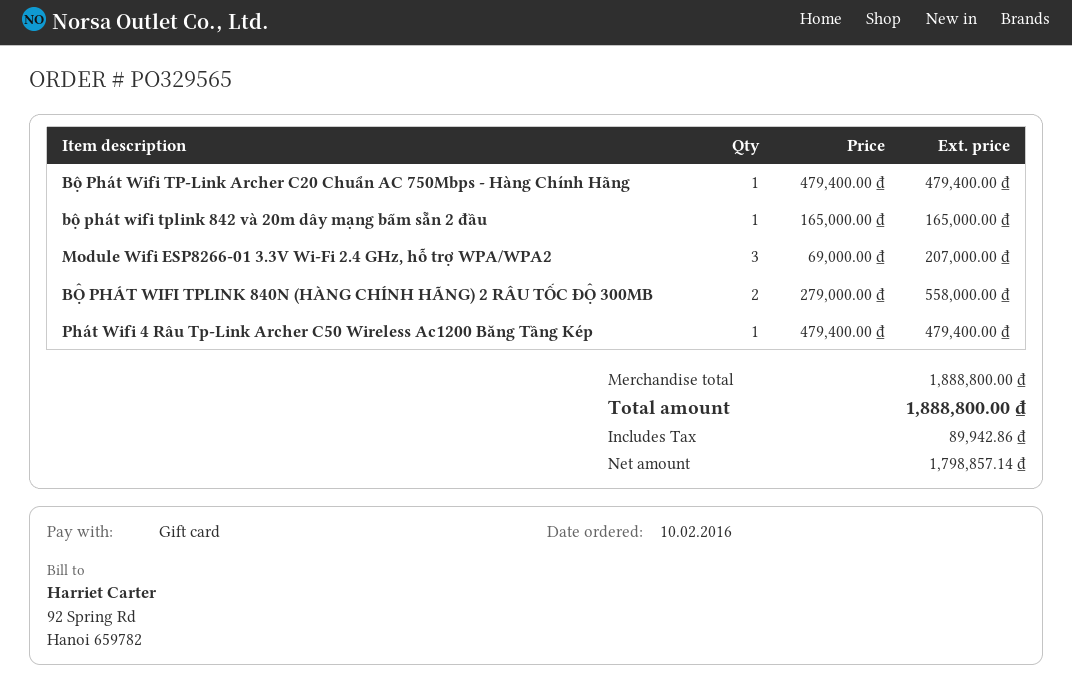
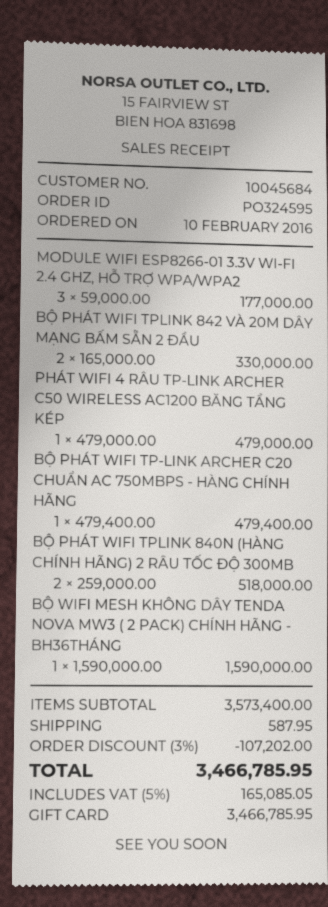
order number: PO329565 -> PO324595
bộ phát wifi tplink 842 và 20m dây mạng bấm sẵn 2 đầu: 1 x 165000.00 = 165000.00 -> 2 x 165000.00 = 330000.00
Module Wifi ESP8266-01 3.3V Wi-Fi 2.4 GHz, hỗ trợ WPA/WPA2: 3 x 69000.00 = 207000.00 -> 3 x 59000.00 = 177000.00
BỘ PHÁT WIFI TPLINK 840N (HÀNG CHÍNH HÃNG) 2 RÂU TỐC ĐỘ 300MB: 2 x 279000.00 = 558000.00 -> 2 x 259000.00 = 518000.00
Phát Wifi 4 Râu Tp-Link Archer C50 Wireless Ac1200 Băng Tầng Kép: 1 x 479400.00 = 479400.00 -> 1 x 479000.00 = 479000.00
BỘ WIFI MESH KHÔNG DÂY TENDA NOVA MW3 ( 2 PACK) CHÍNH HÃNG - BH36THÁNG: none -> 1 x 1590000.00 = 1590000.00
subtotal: 1888800.00 -> 3573400.00
discount: none -> 3% = 107202.00
shipping: none -> 587.95
tax: 89942.86 -> 165085.05
total: 1888800.00 -> 3466785.95

